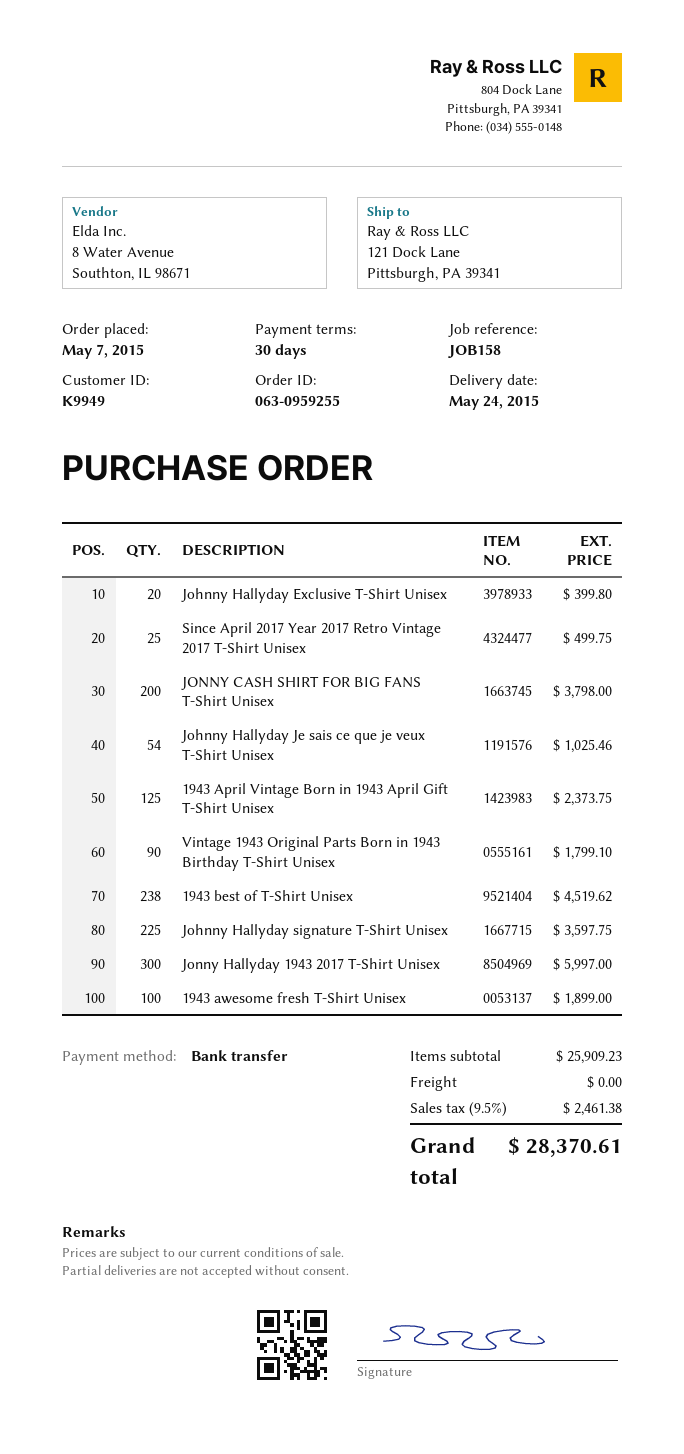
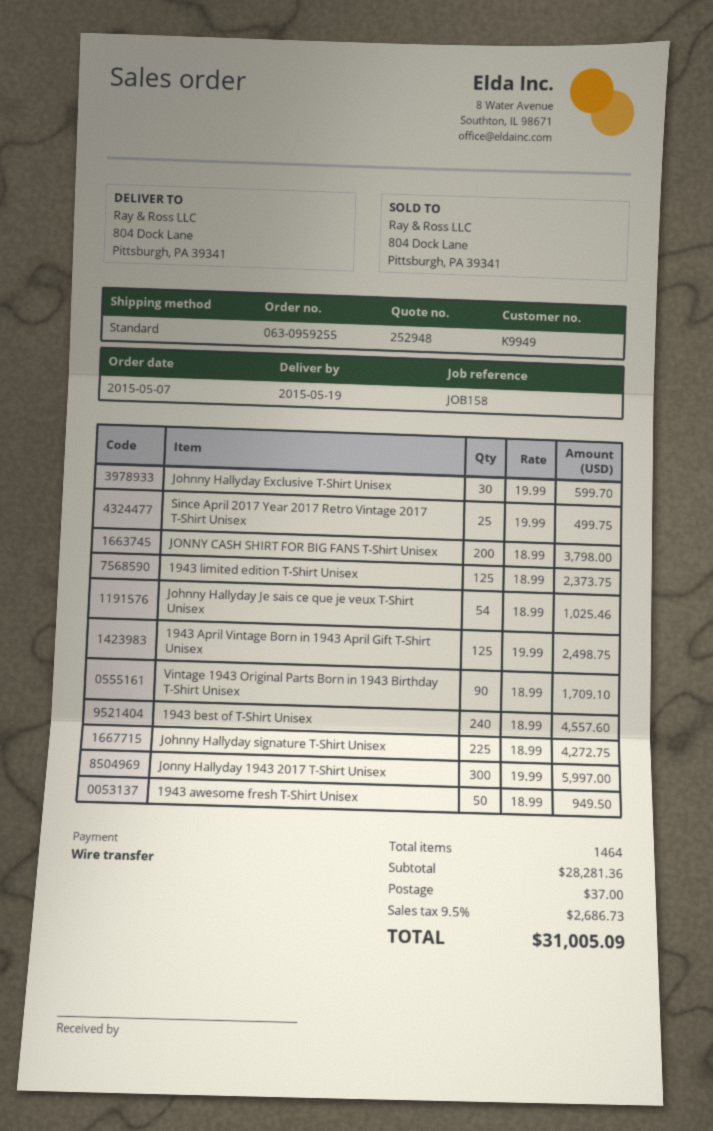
delivery date: 2015-05-24 -> 2015-05-19
ship to: 121 Dock Lane, Pittsburgh, PA 39341 -> 804 Dock Lane, Pittsburgh, PA 39341
Johnny Hallyday Exclusive T-Shirt Unisex: 20 for 399.80 -> 30 for 599.70
1943 April Vintage Born in 1943 April Gift T-Shirt Unisex: 125 for 2373.75 -> 125 for 2498.75
Vintage 1943 Original Parts Born in 1943 Birthday T-Shirt Unisex: 90 for 1799.10 -> 90 for 1709.10
1943 best of T-Shirt Unisex: 238 for 4519.62 -> 240 for 4557.60
Johnny Hallyday signature T-Shirt Unisex: 225 for 3597.75 -> 225 for 4272.75
1943 awesome fresh T-Shirt Unisex: 100 for 1899.00 -> 50 for 949.50
1943 limited edition T-Shirt Unisex: none -> 125 for 2373.75
subtotal: 25909.23 -> 28281.36
shipping: 0.00 -> 37.00
tax: 9.5% = 2461.38 -> 9.5% = 2686.73
total: 28370.61 -> 31005.09

